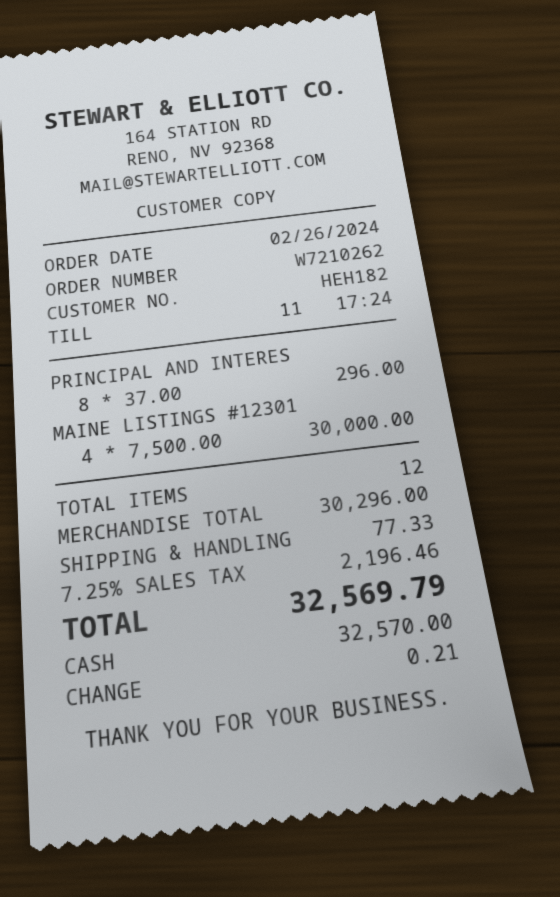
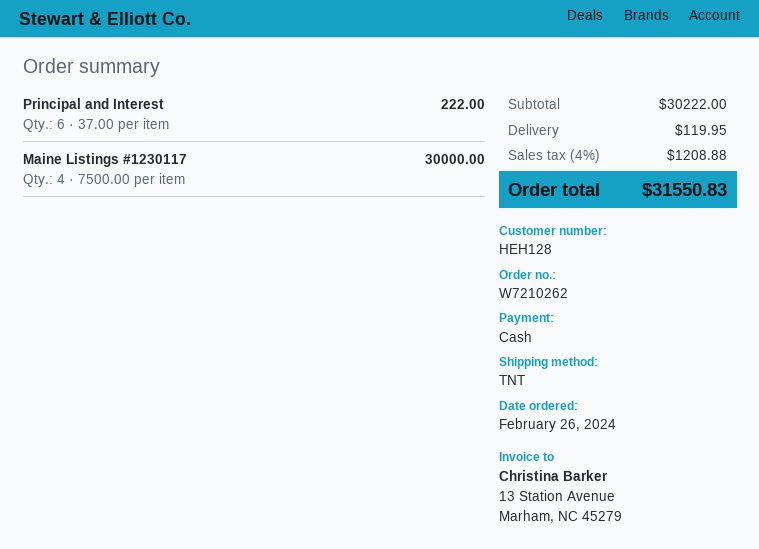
customer number: HEH182 -> HEH128
PRINCIPAL AND INTERES: 8 x 37.00 = 296.00 -> 6 x 37.00 = 222.00
subtotal: 30296.00 -> 30222.00
shipping: 77.33 -> 119.95
tax: 7.25% = 2196.46 -> 4% = 1208.88
total: 32569.79 -> 31550.83

